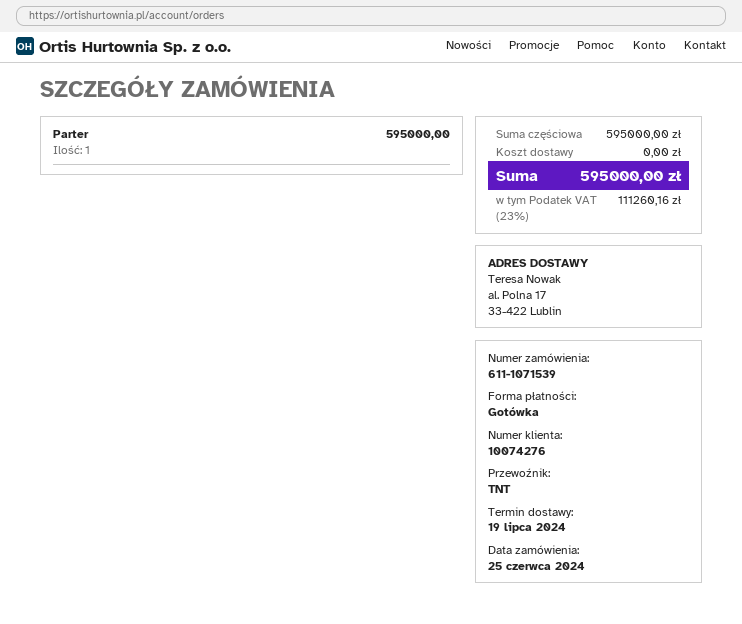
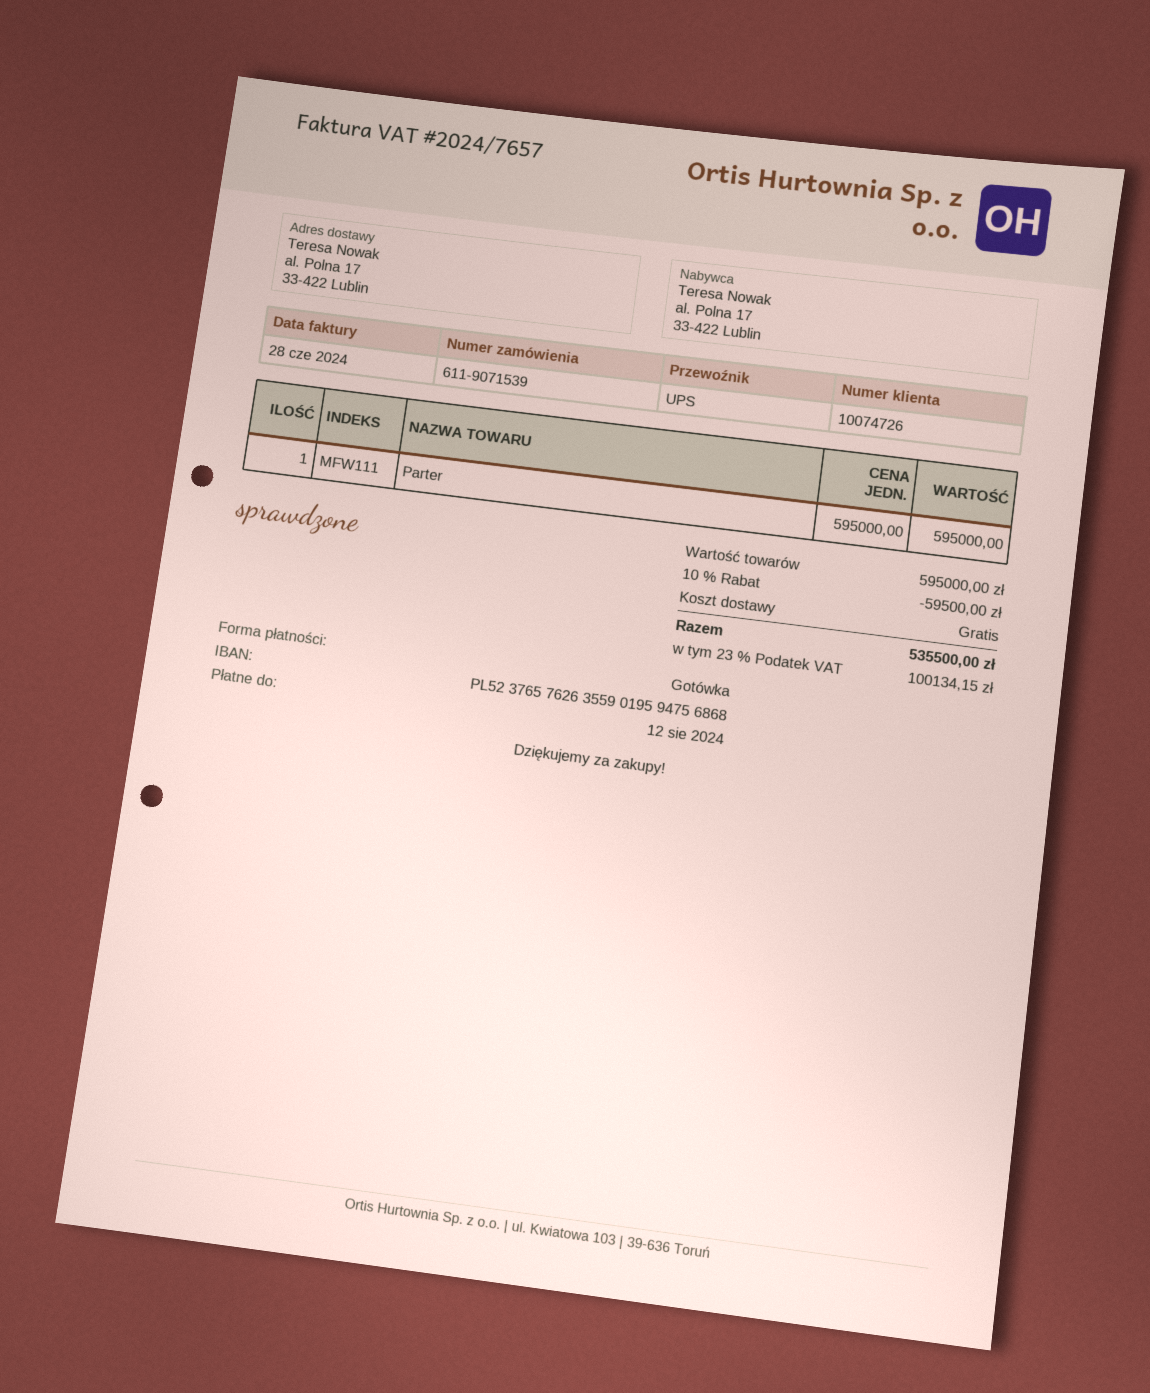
order number: 611-1071539 -> 611-9071539
customer number: 10074276 -> 10074726
shipping method: TNT -> UPS
discount: none -> 10% = 59500.00
tax: 23% = 111260.16 -> 23% = 100134.15
total: 595000.00 -> 535500.00

